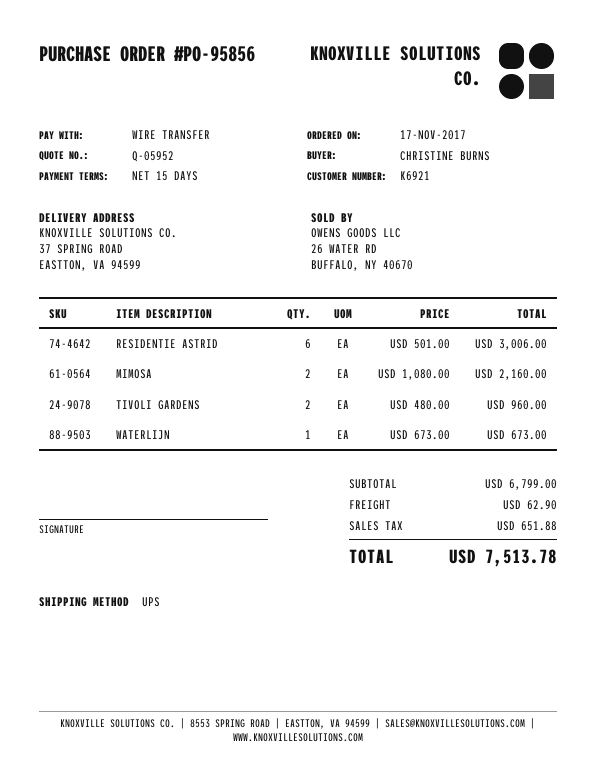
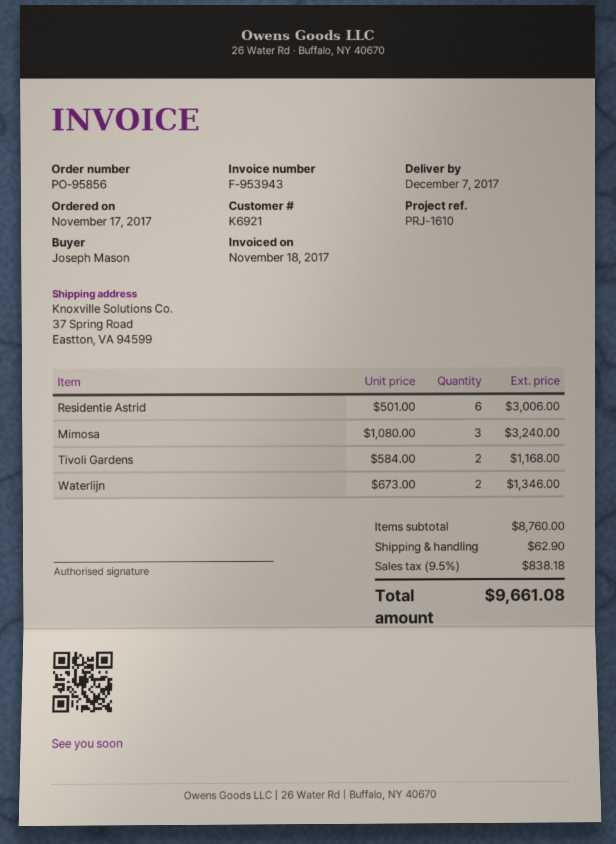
ordered by: CHRISTINE BURNS -> Joseph Mason
MIMOSA: 2 x 1080.00 = 2160.00 -> 3 x 1080.00 = 3240.00
TIVOLI GARDENS: 2 x 480.00 = 960.00 -> 2 x 584.00 = 1168.00
WATERLIJN: 1 x 673.00 = 673.00 -> 2 x 673.00 = 1346.00
subtotal: 6799.00 -> 8760.00
tax: 651.88 -> 838.18
total: 7513.78 -> 9661.08

